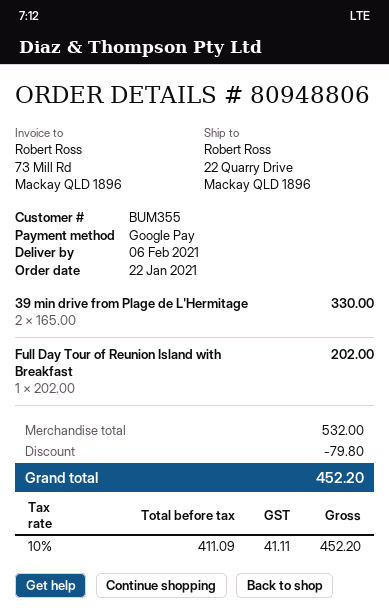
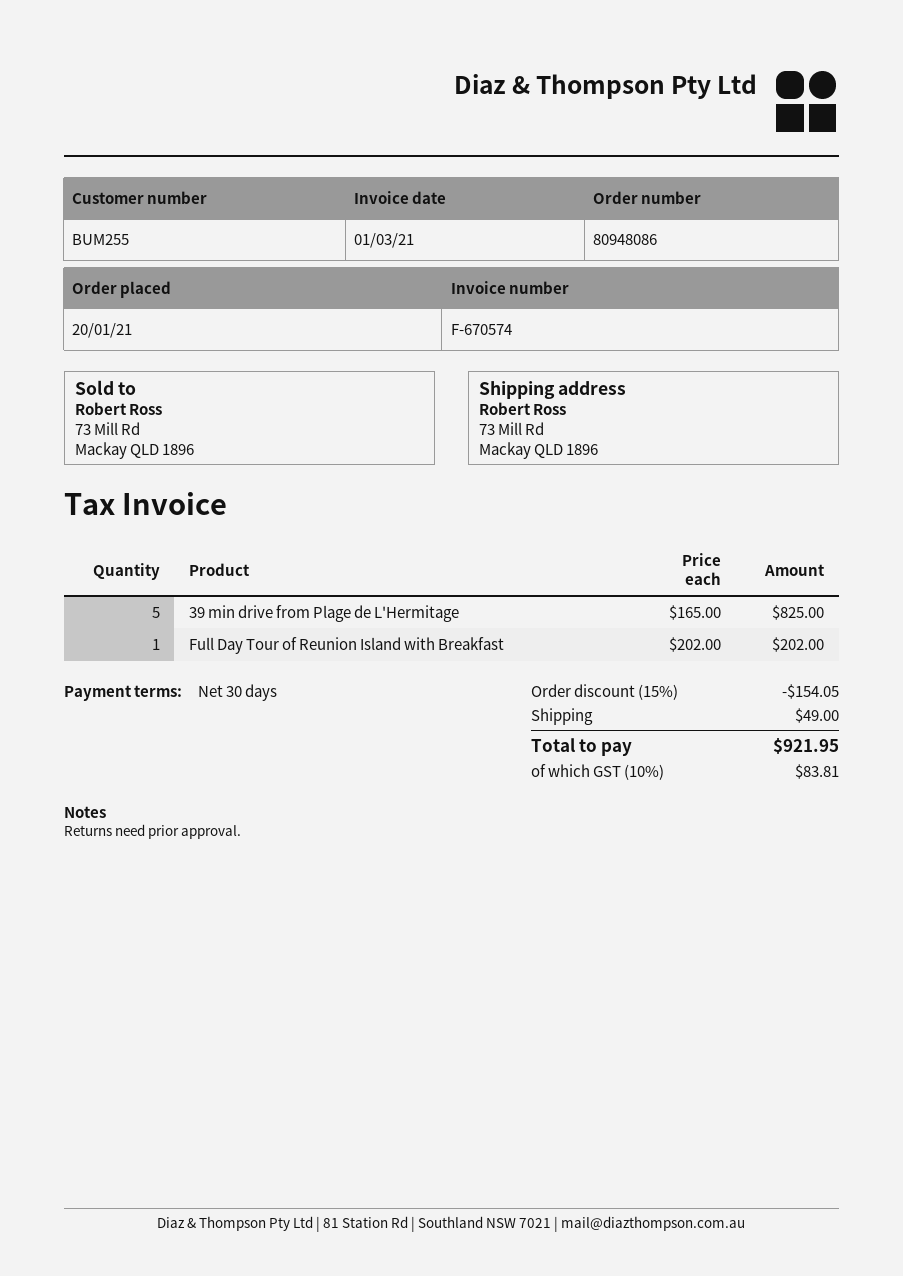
order number: 80948806 -> 80948086
order date: 2021-01-22 -> 2021-01-20
customer number: BUM355 -> BUM255
ship to: 22 Quarry Drive, Mackay QLD 1896 -> 73 Mill Rd, Mackay QLD 1896
39 min drive from Plage de L'Hermitage: 2 x 165.00 = 330.00 -> 5 x 165.00 = 825.00
discount: 79.80 -> 154.05
shipping: none -> 49.00
tax: 10% = 41.11 -> 10% = 83.81
total: 452.20 -> 921.95

